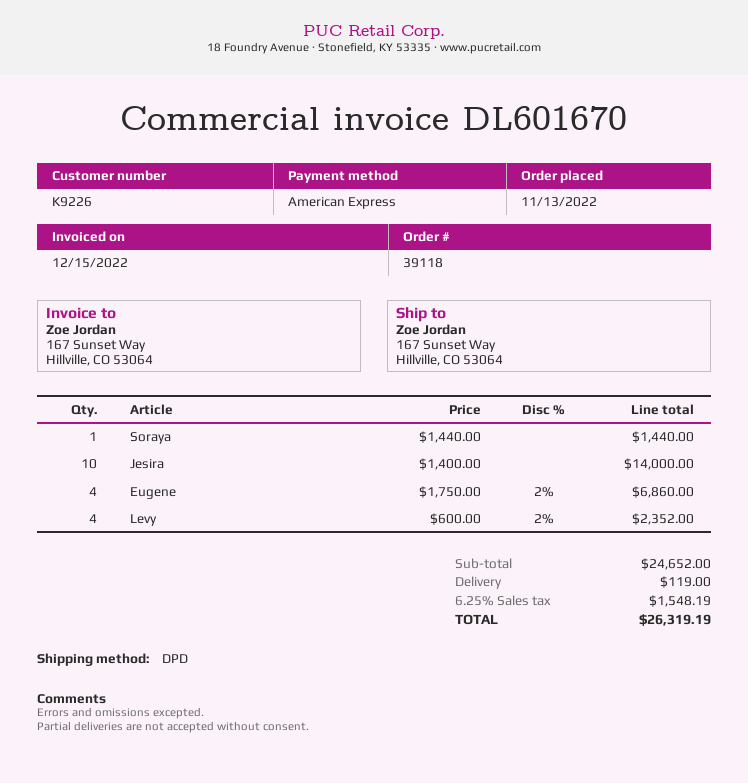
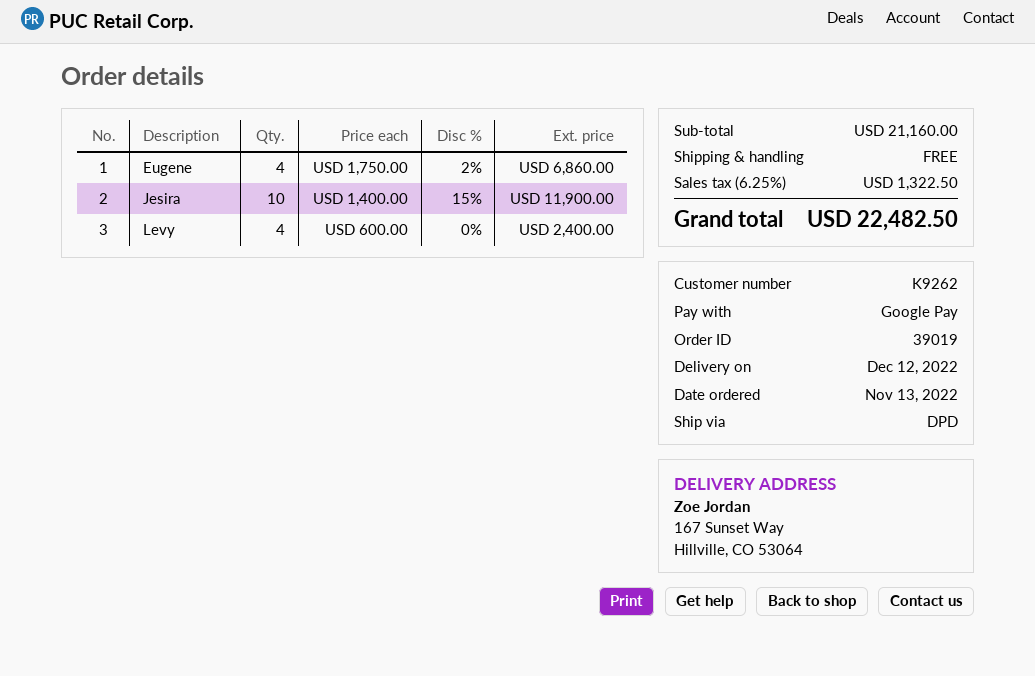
order number: 39118 -> 39019
customer number: K9226 -> K9262
payment method: American Express -> Google Pay
Soraya: 1 x 1440.00 = 1440.00 -> none
Jesira: 10 x 1400.00 = 14000.00 -> 10 x 1400.00 - 15% = 11900.00
Levy: 4 x 600.00 - 2% = 2352.00 -> 4 x 600.00 = 2400.00
subtotal: 24652.00 -> 21160.00
shipping: 119.00 -> 0.00
tax: 6.25% = 1548.19 -> 6.25% = 1322.50
total: 26319.19 -> 22482.50

